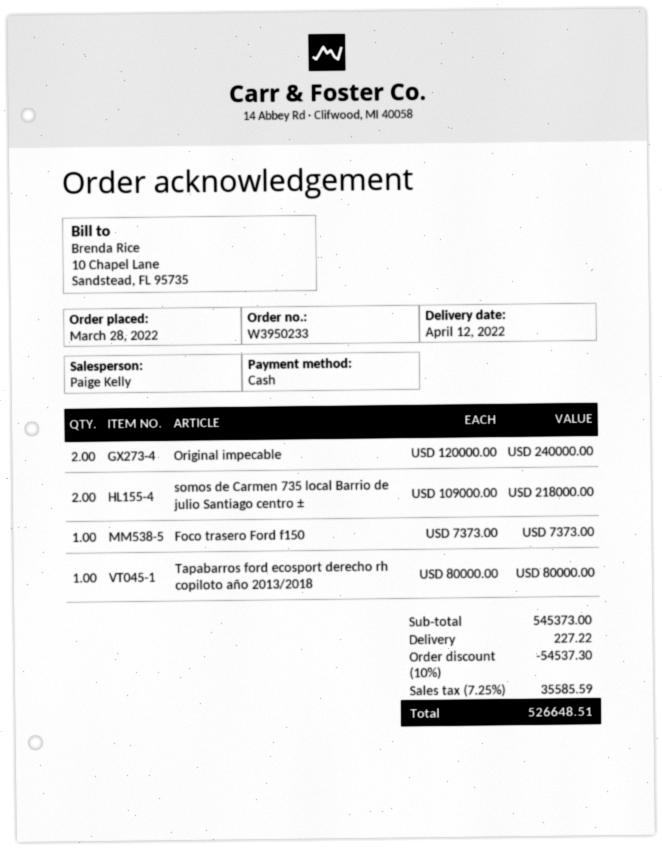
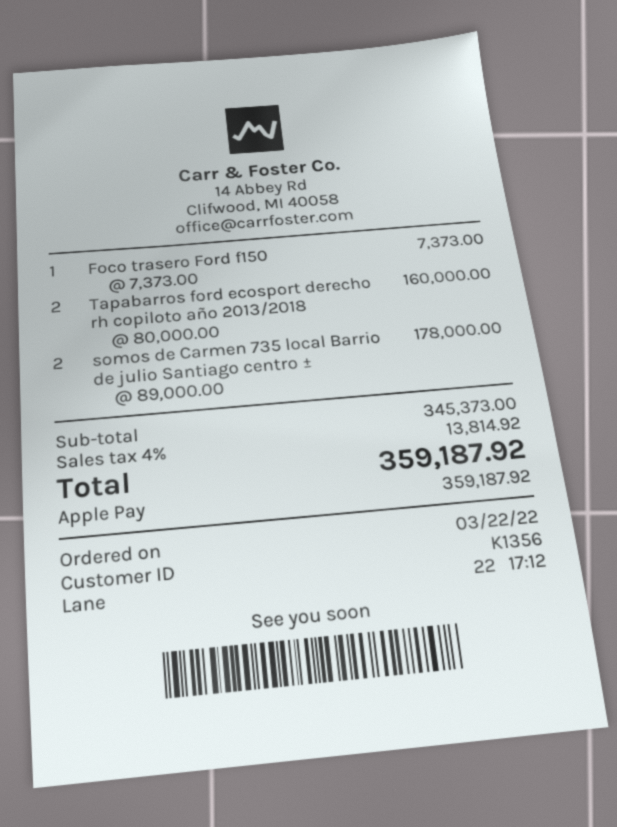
order date: 2022-03-28 -> 2022-03-22
payment method: cash -> Apple Pay
Original impecable: 2 x 120000.00 = 240000.00 -> none
somos de Carmen 735 local Barrio de julio Santiago centro ±: 2 x 109000.00 = 218000.00 -> 2 x 89000.00 = 178000.00
Tapabarros ford ecosport derecho rh copiloto año 2013/2018: 1 x 80000.00 = 80000.00 -> 2 x 80000.00 = 160000.00
subtotal: 545373.00 -> 345373.00
discount: 10% = 54537.30 -> none
shipping: 227.22 -> none
tax: 7.25% = 35585.59 -> 4% = 13814.92
total: 526648.51 -> 359187.92

